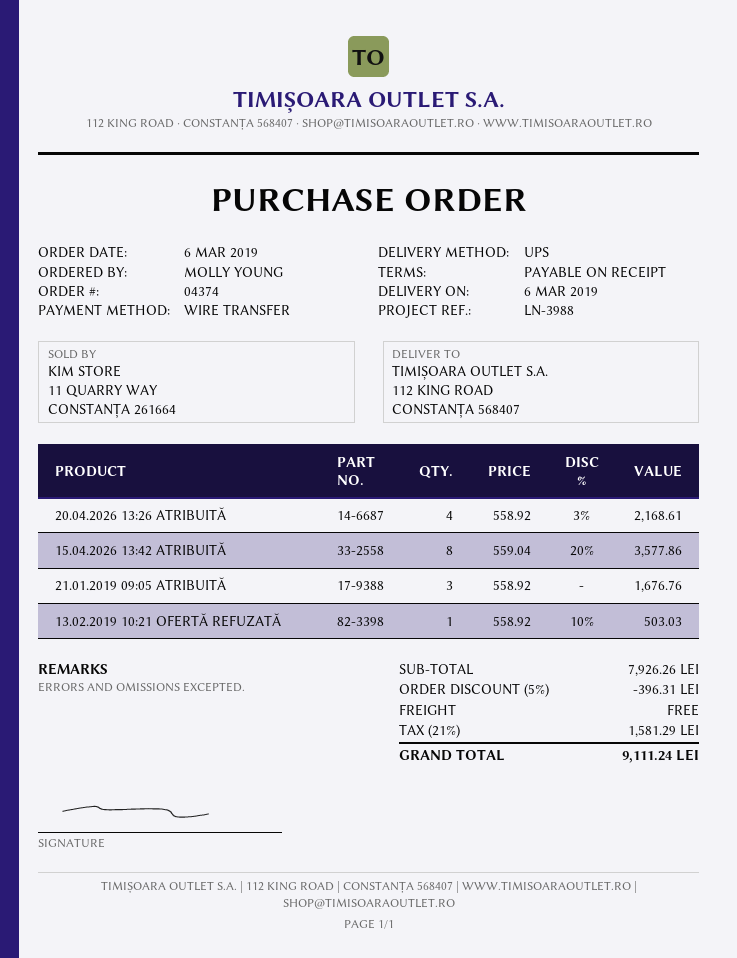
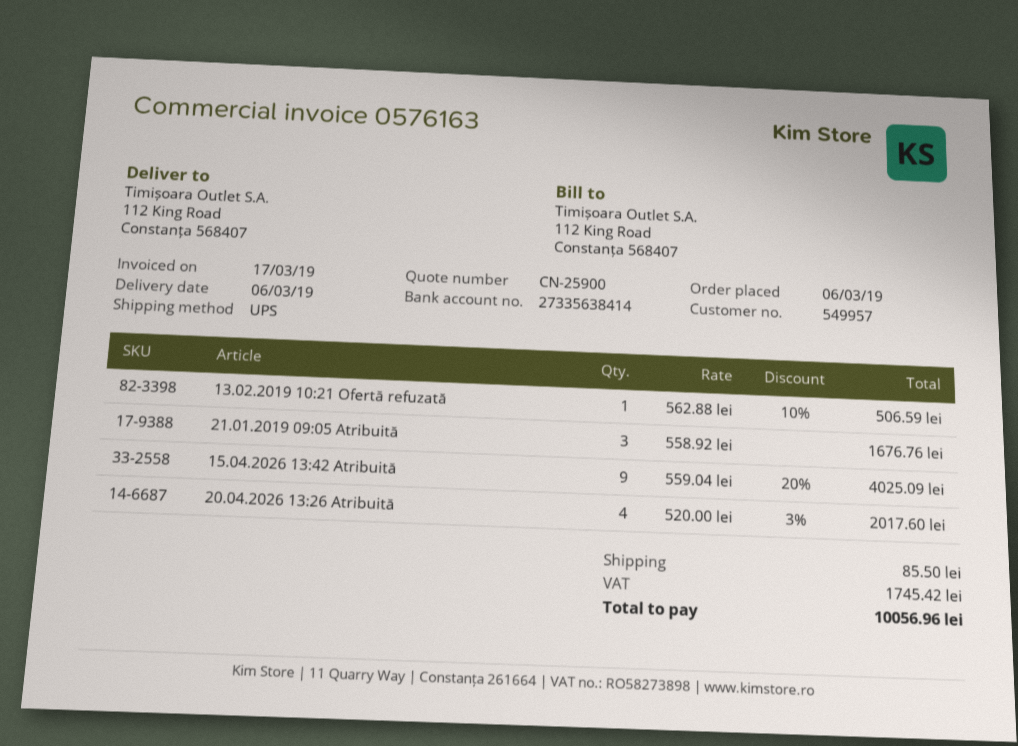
20.04.2026 13:26 ATRIBUITĂ: 4 x 558.92 - 3% = 2168.61 -> 4 x 520.00 - 3% = 2017.60
15.04.2026 13:42 ATRIBUITĂ: 8 x 559.04 - 20% = 3577.86 -> 9 x 559.04 - 20% = 4025.09
13.02.2019 10:21 OFERTĂ REFUZATĂ: 1 x 558.92 - 10% = 503.03 -> 1 x 562.88 - 10% = 506.59
discount: 5% = 396.31 -> none
shipping: 0.00 -> 85.50
tax: 1581.29 -> 1745.42
total: 9111.24 -> 10056.96

